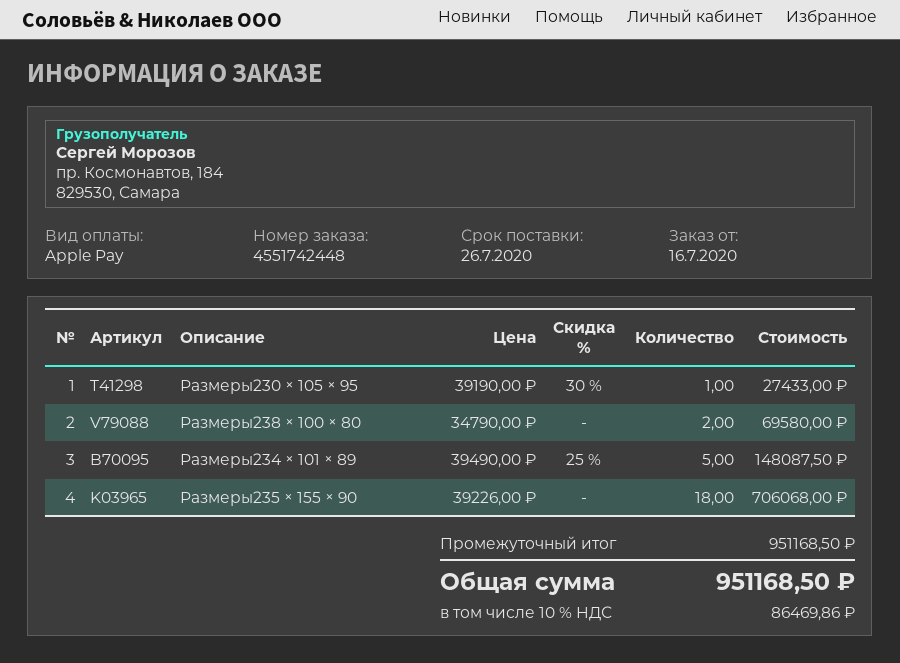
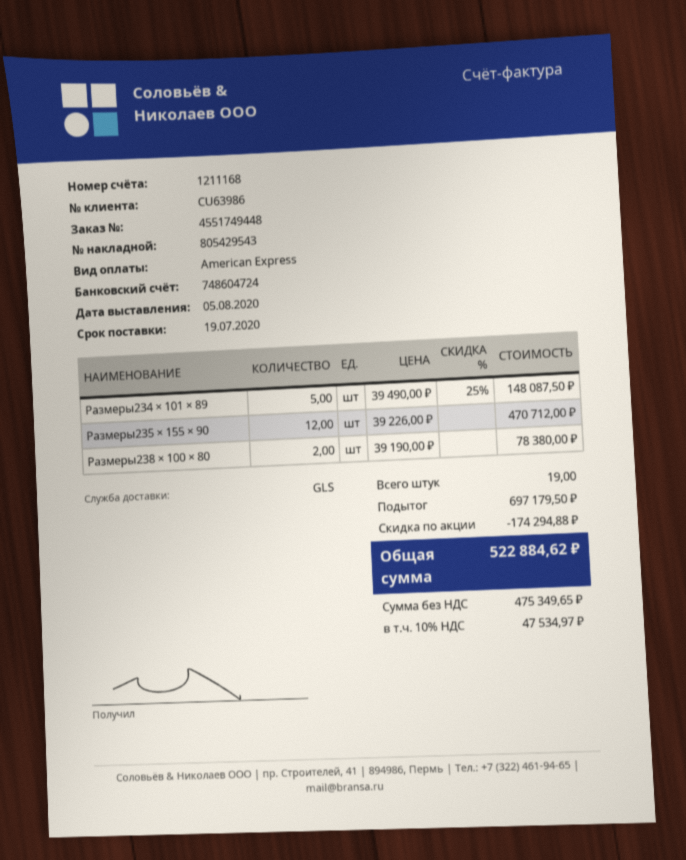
order number: 4551742448 -> 4551749448
delivery date: 2020-07-26 -> 2020-07-19
payment method: Apple Pay -> American Express
Размеры230 × 105 × 95: 1 x 39190.00 - 30% = 27433.00 -> none
Размеры238 × 100 × 80: 2 x 34790.00 = 69580.00 -> 2 x 39190.00 = 78380.00
Размеры235 × 155 × 90: 18 x 39226.00 = 706068.00 -> 12 x 39226.00 = 470712.00
subtotal: 951168.50 -> 697179.50
discount: none -> 174294.88
tax: 10% = 86469.86 -> 10% = 47534.97
total: 951168.50 -> 522884.62

